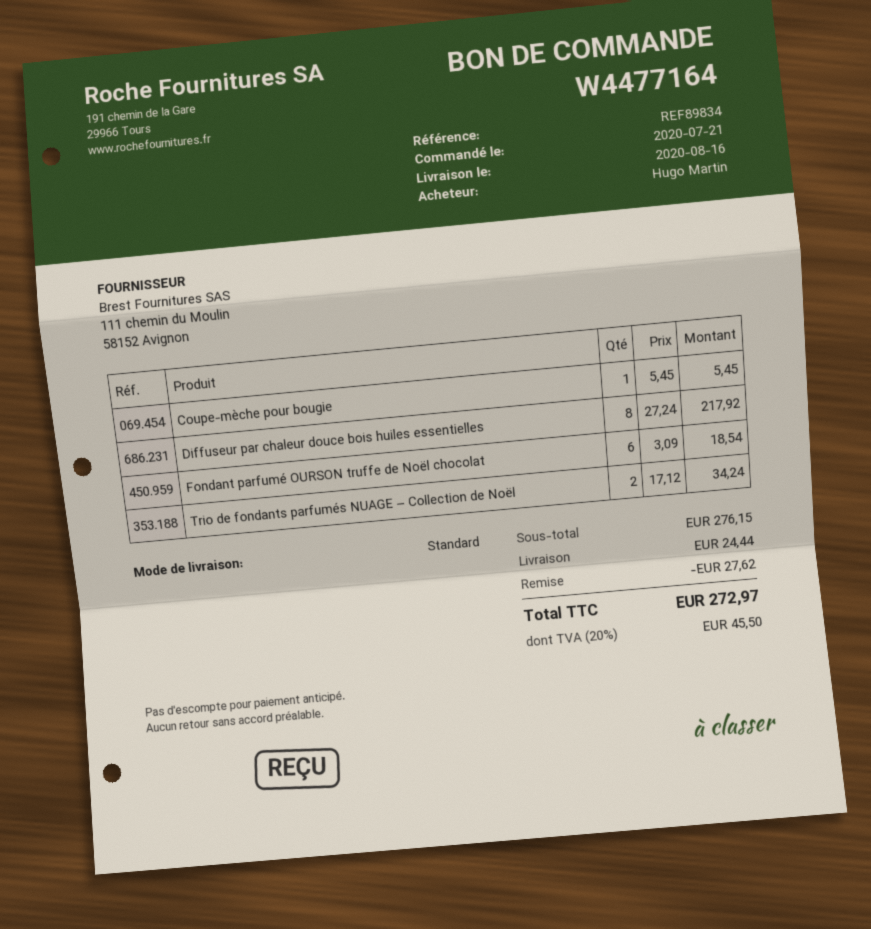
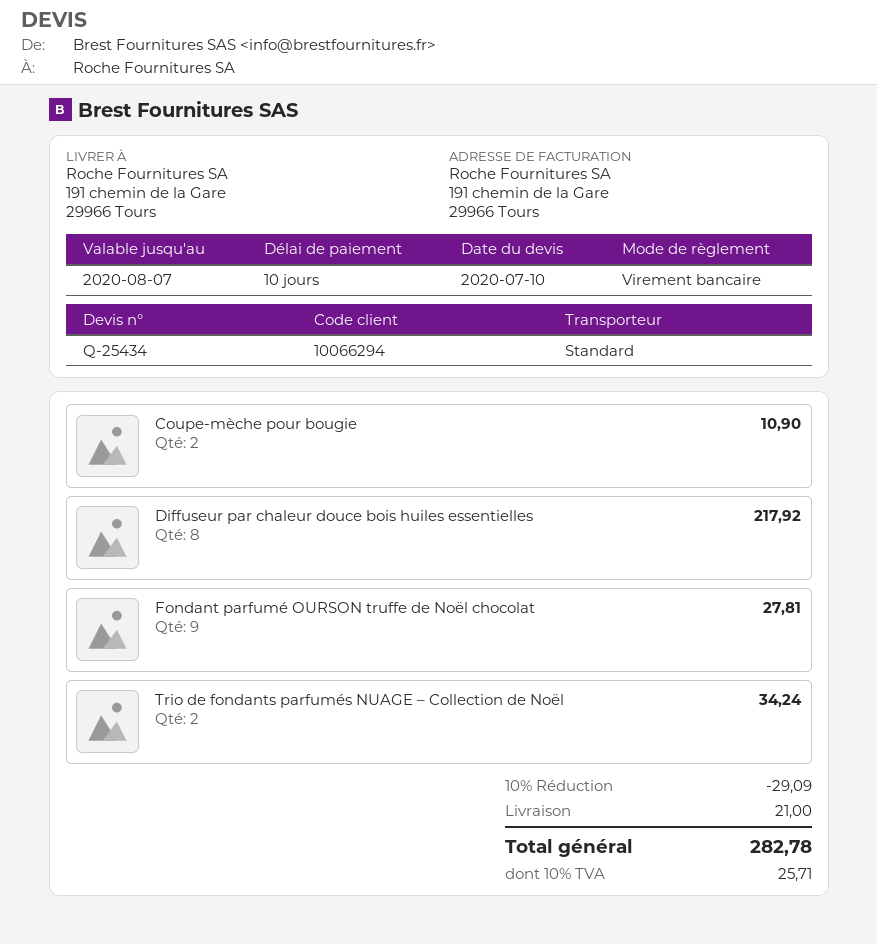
Coupe-mèche pour bougie: 1 for 5.45 -> 2 for 10.90
Fondant parfumé OURSON truffe de Noël chocolat: 6 for 18.54 -> 9 for 27.81
discount: 27.62 -> 29.09
shipping: 24.44 -> 21.00
tax: 20% = 45.50 -> 10% = 25.71
total: 272.97 -> 282.78

